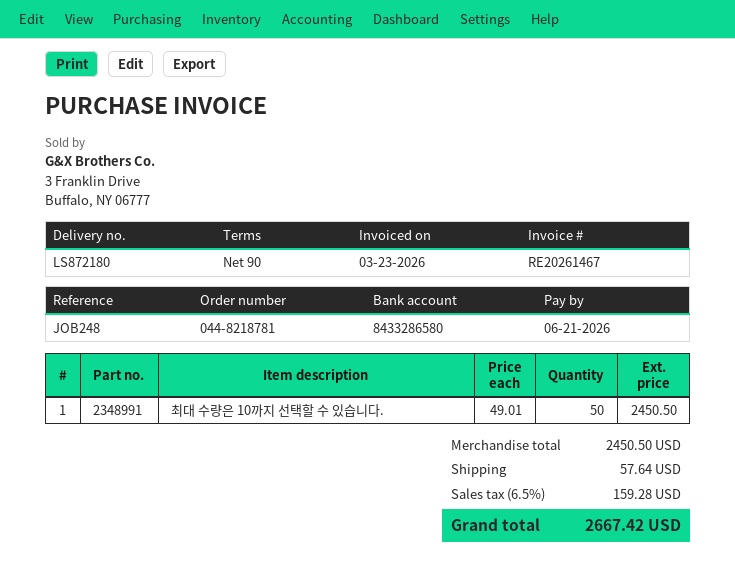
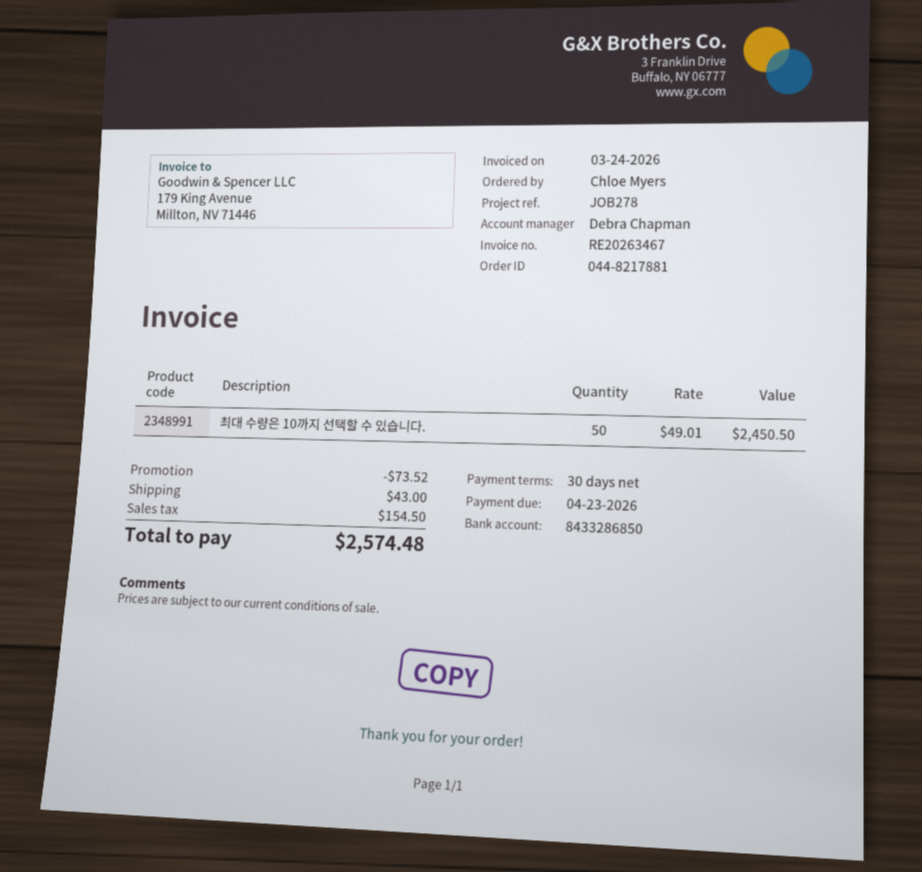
order number: 044-8218781 -> 044-8217881
invoice number: RE20261467 -> RE20263467
invoice date: 2026-03-23 -> 2026-03-24
payment terms: 90 days -> 30 days
due date: 2026-06-21 -> 2026-04-23
reference: JOB248 -> JOB278
bank account: 8433286580 -> 8433286850
discount: none -> 73.52
shipping: 57.64 -> 43.00
tax: 159.28 -> 154.50
total: 2667.42 -> 2574.48

